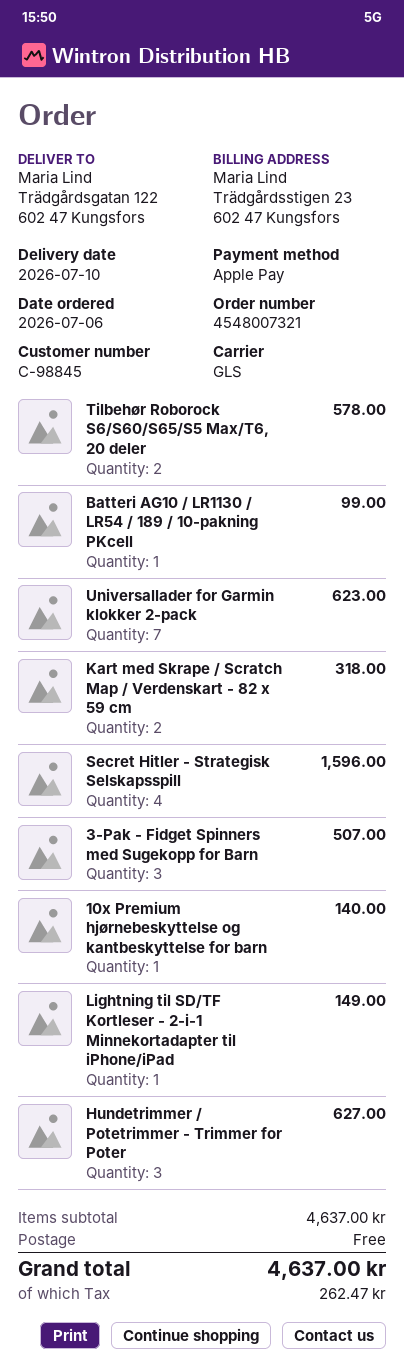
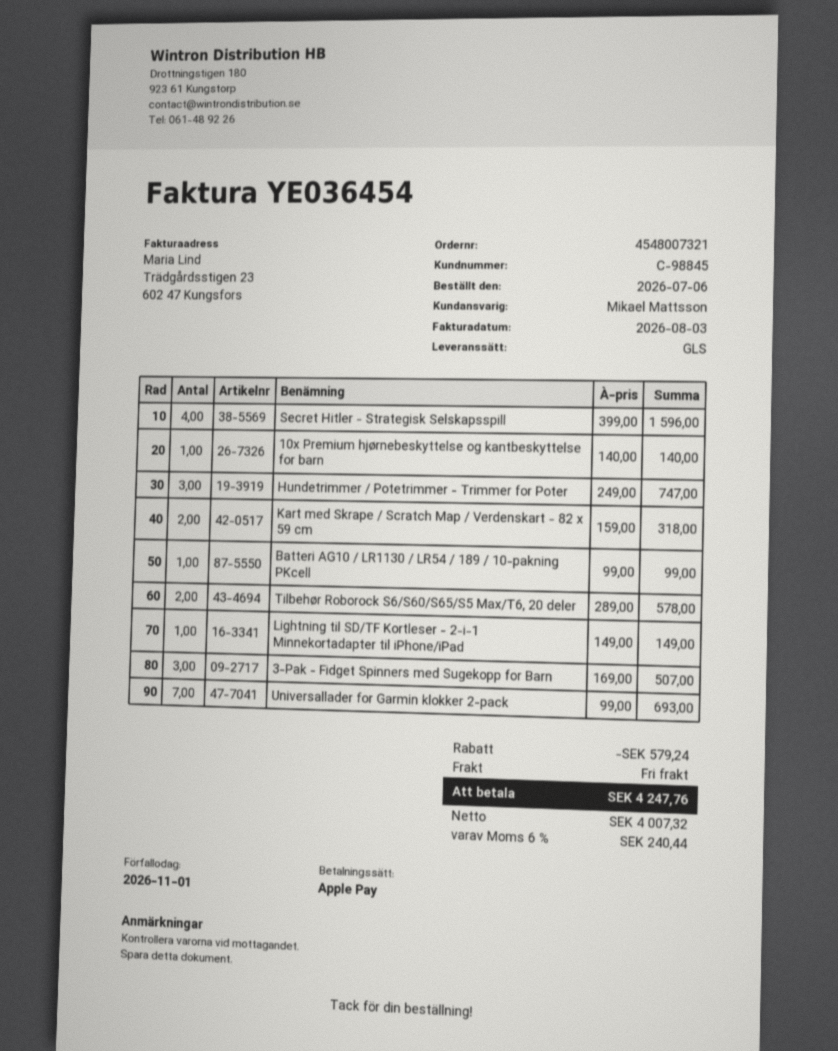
Universallader for Garmin klokker 2-pack: 7 for 623.00 -> 7 for 693.00
Hundetrimmer / Potetrimmer - Trimmer for Poter: 3 for 627.00 -> 3 for 747.00
discount: none -> 579.24
tax: 262.47 -> 240.44
total: 4637.00 -> 4247.76

